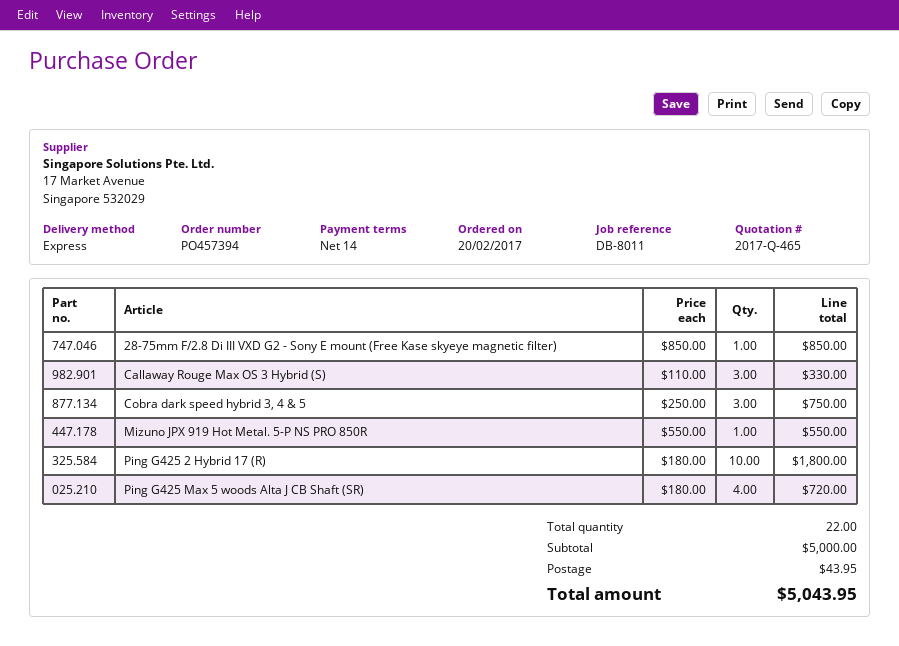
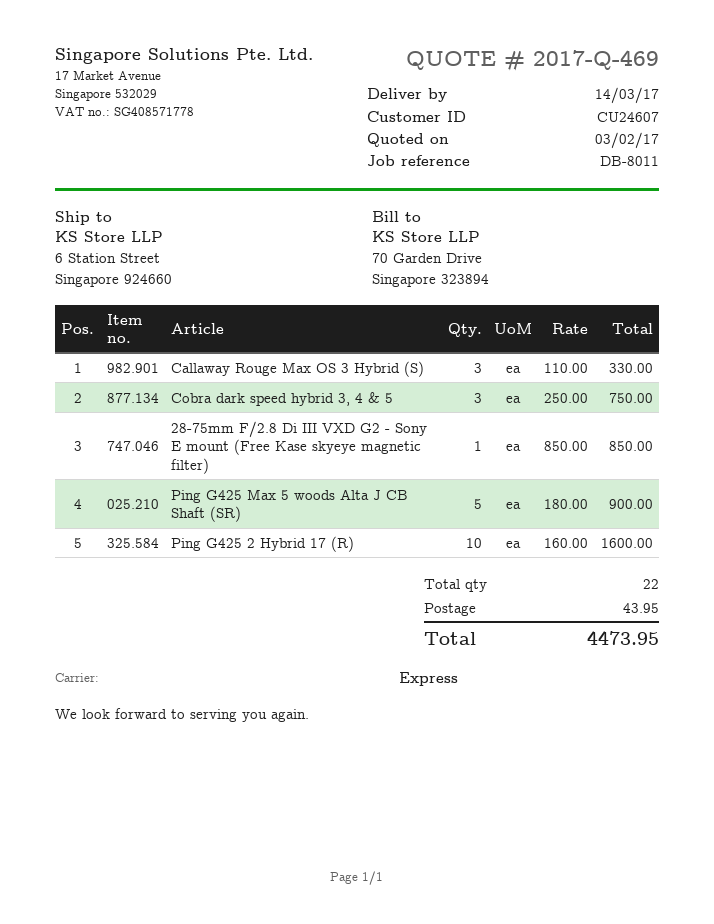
quote number: 2017-Q-465 -> 2017-Q-469
Mizuno JPX 919 Hot Metal. 5-P NS PRO 850R: 1 x 550.00 = 550.00 -> none
Ping G425 2 Hybrid 17 (R): 10 x 180.00 = 1800.00 -> 10 x 160.00 = 1600.00
Ping G425 Max 5 woods Alta J CB Shaft (SR): 4 x 180.00 = 720.00 -> 5 x 180.00 = 900.00
total: 5043.95 -> 4473.95

